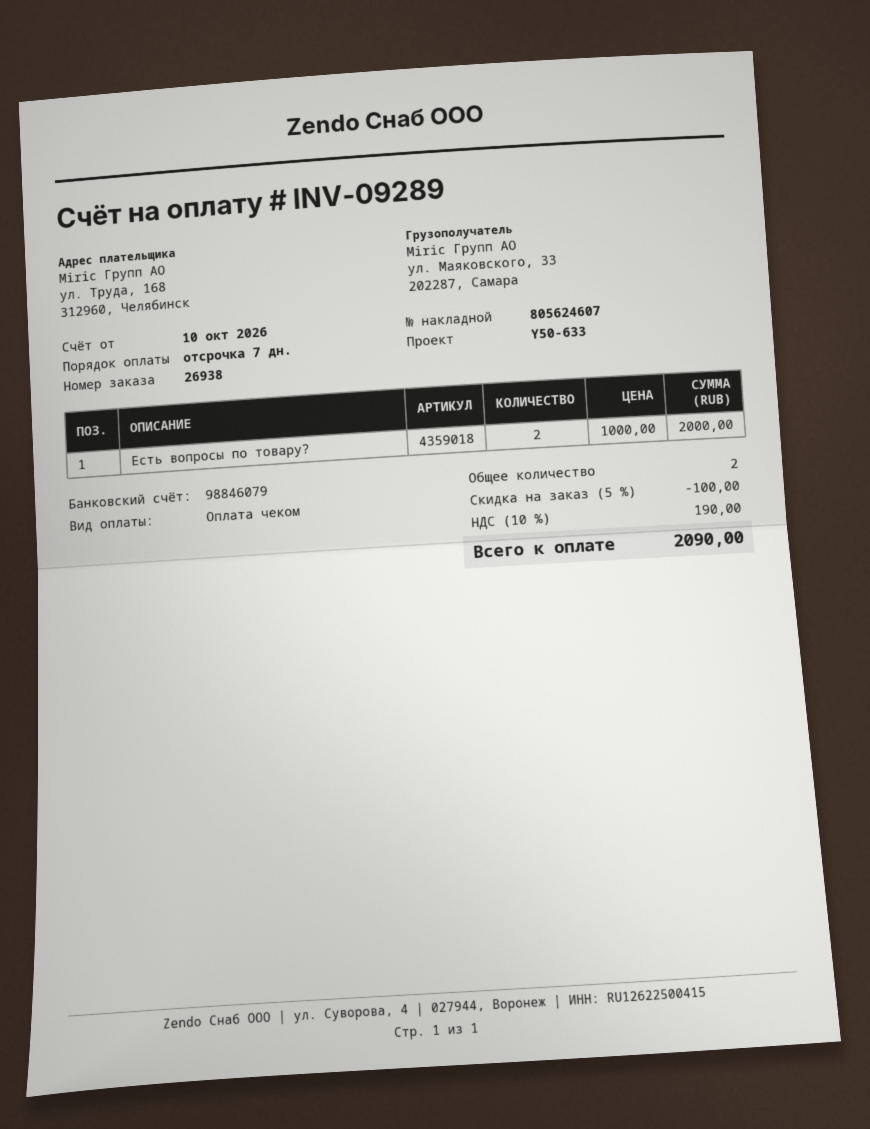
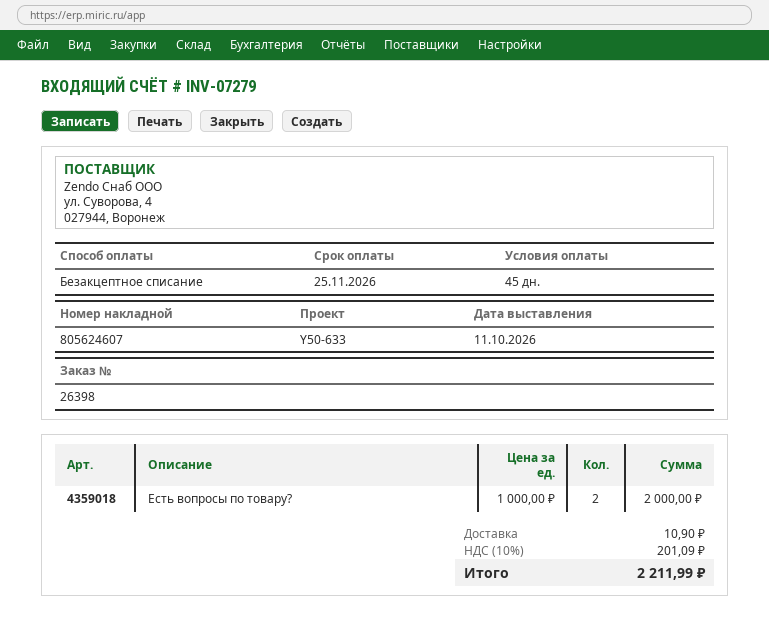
order number: 26938 -> 26398
invoice number: INV-09289 -> INV-07279
invoice date: 2026-10-10 -> 2026-10-11
payment terms: 7 days -> 45 days
payment method: cheque -> direct debit
discount: 5% = 100.00 -> none
shipping: none -> 10.90
tax: 10% = 190.00 -> 10% = 201.09
total: 2090.00 -> 2211.99

